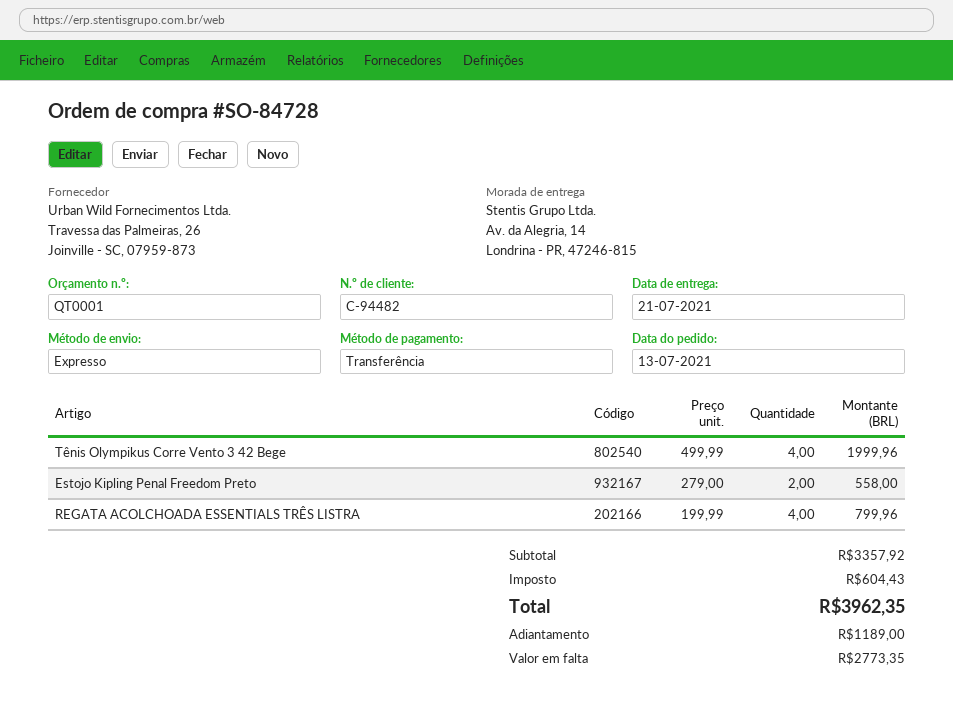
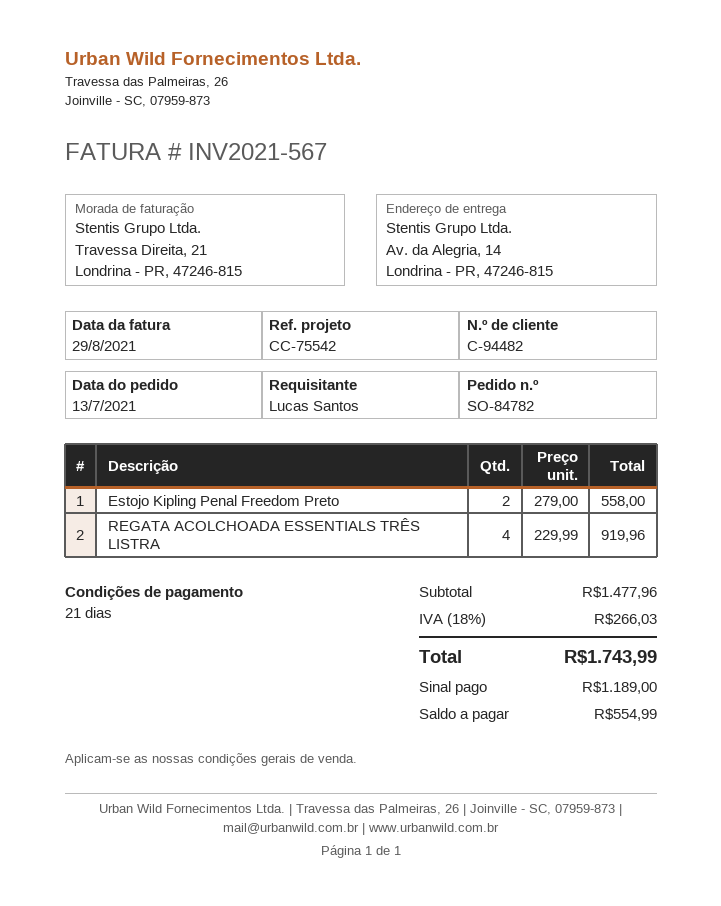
order number: SO-84728 -> SO-84782
Tênis Olympikus Corre Vento 3 42 Bege: 4 x 499.99 = 1999.96 -> none
REGATA ACOLCHOADA ESSENTIALS TRÊS LISTRA: 4 x 199.99 = 799.96 -> 4 x 229.99 = 919.96
subtotal: 3357.92 -> 1477.96
tax: 604.43 -> 266.03
total: 3962.35 -> 1743.99
balance: 2773.35 -> 554.99

